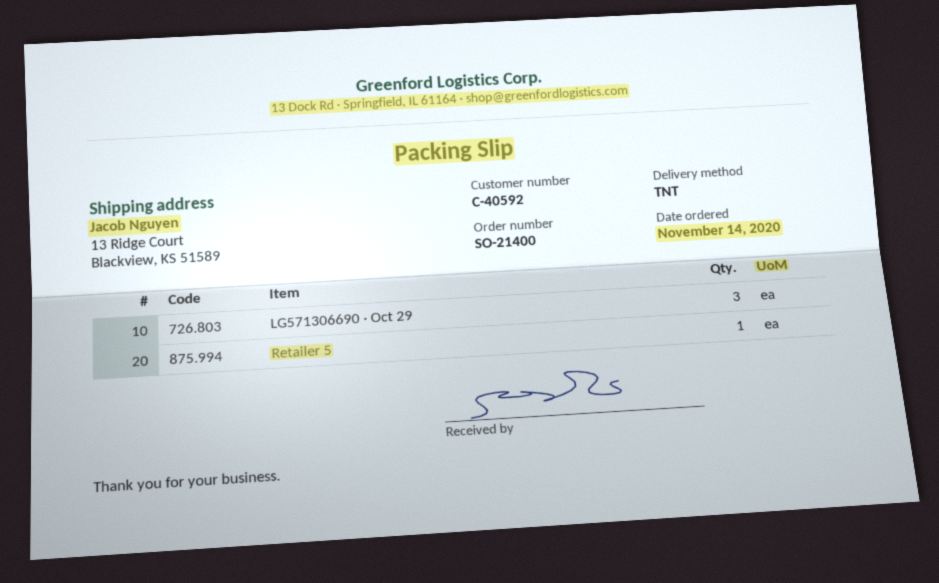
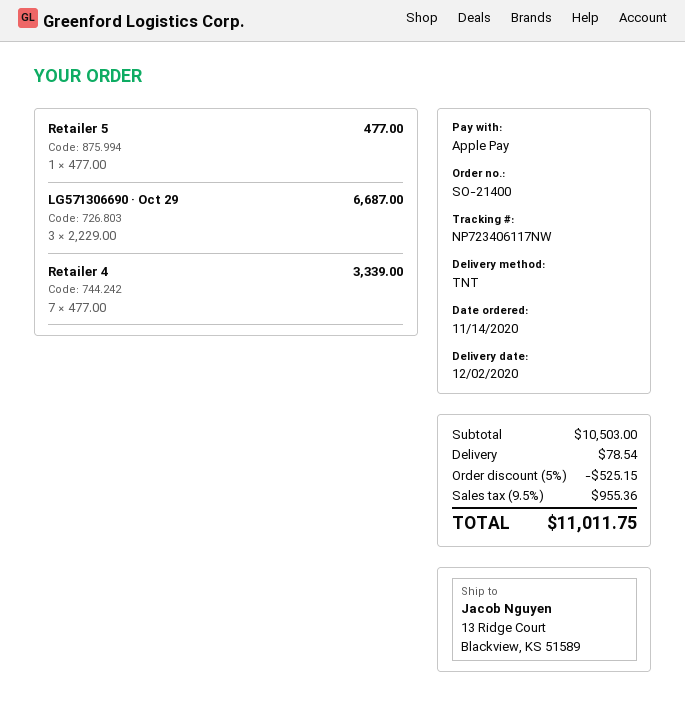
Retailer 4: none -> 7

